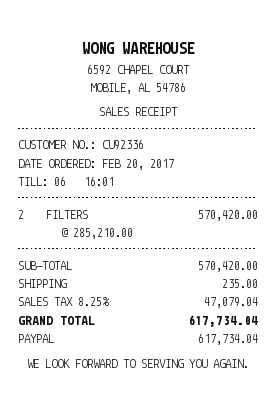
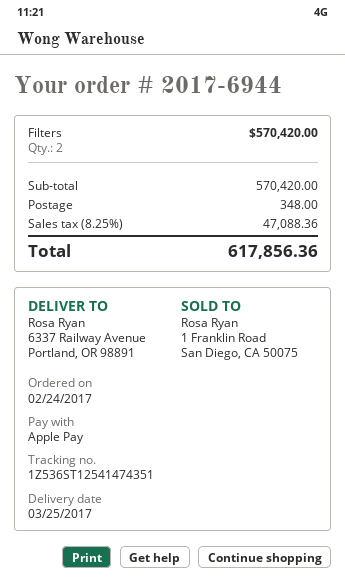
order date: 2017-02-20 -> 2017-02-24
payment method: PayPal -> Apple Pay
shipping: 235.00 -> 348.00
tax: 8.25% = 47079.04 -> 8.25% = 47088.36
total: 617734.04 -> 617856.36

